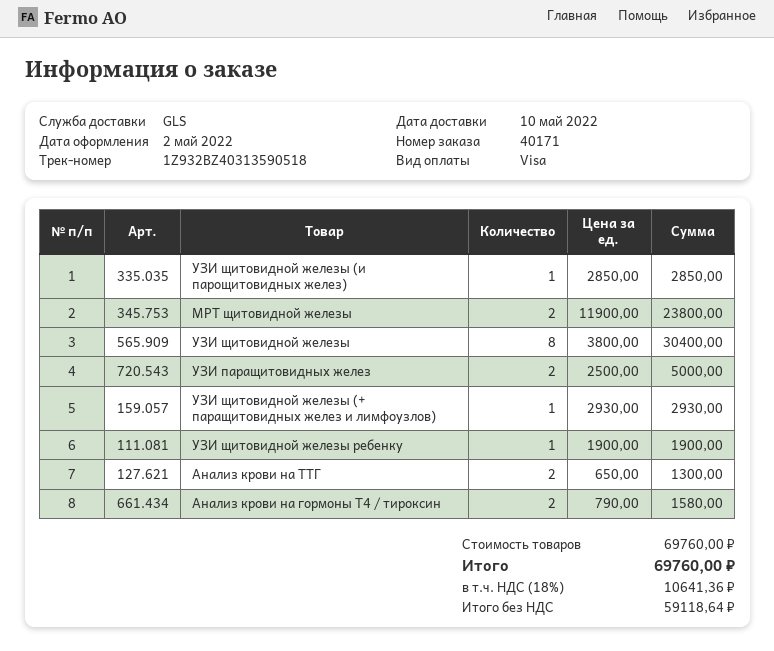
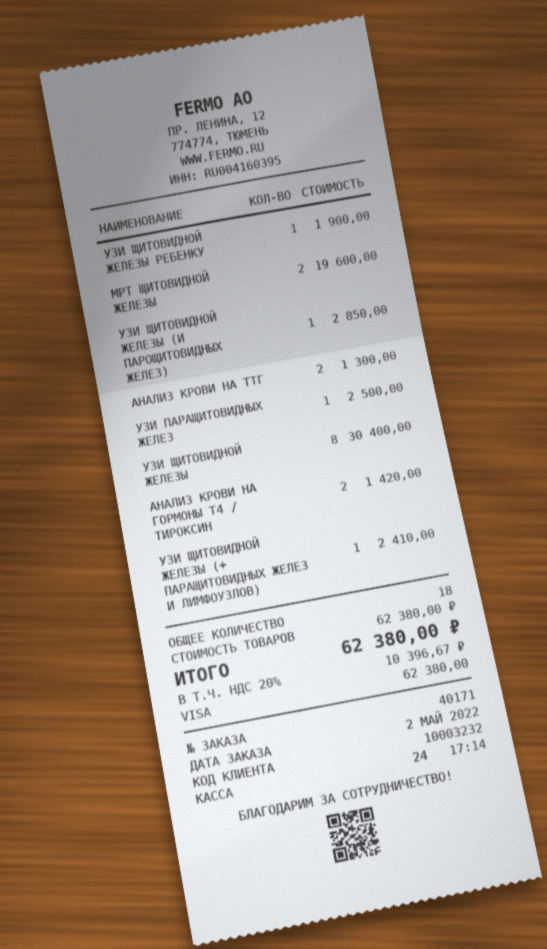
МРТ щитовидной железы: 2 for 23800.00 -> 2 for 19600.00
УЗИ паращитовидных желез: 2 for 5000.00 -> 1 for 2500.00
УЗИ щитовидной железы (+ паращитовидных желез и лимфоузлов): 1 for 2930.00 -> 1 for 2410.00
Анализ крови на гормоны Т4 / тироксин: 2 for 1580.00 -> 2 for 1420.00
subtotal: 69760.00 -> 62380.00
tax: 18% = 10641.36 -> 20% = 10396.67
total: 69760.00 -> 62380.00

